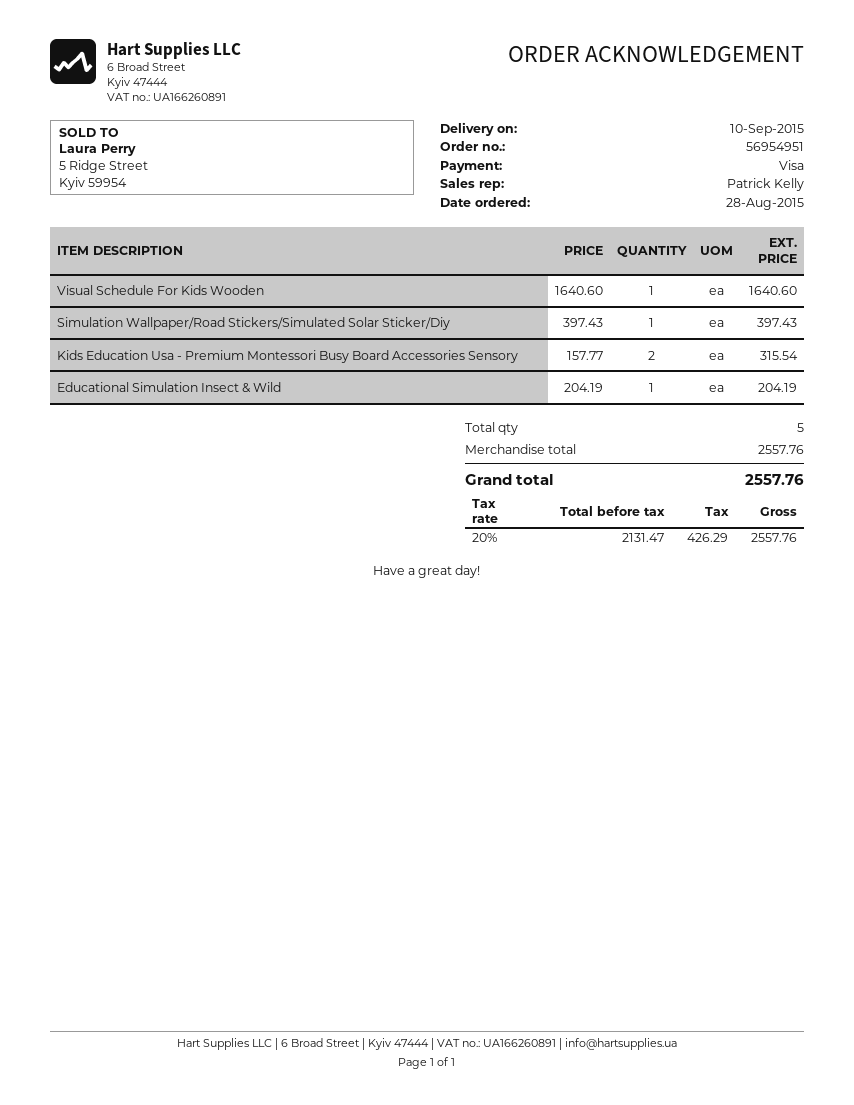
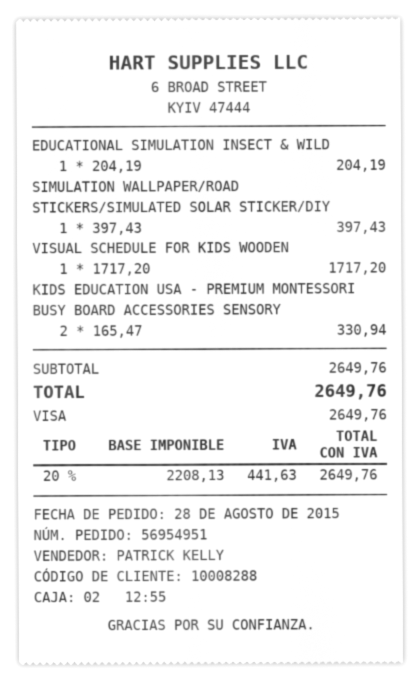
Visual Schedule For Kids Wooden: 1 x 1640.60 = 1640.60 -> 1 x 1717.20 = 1717.20
Kids Education Usa - Premium Montessori Busy Board Accessories Sensory: 2 x 157.77 = 315.54 -> 2 x 165.47 = 330.94
subtotal: 2557.76 -> 2649.76
net: 2131.47 -> 2208.13
tax: 20% = 426.29 -> 20% = 441.63
total: 2557.76 -> 2649.76

